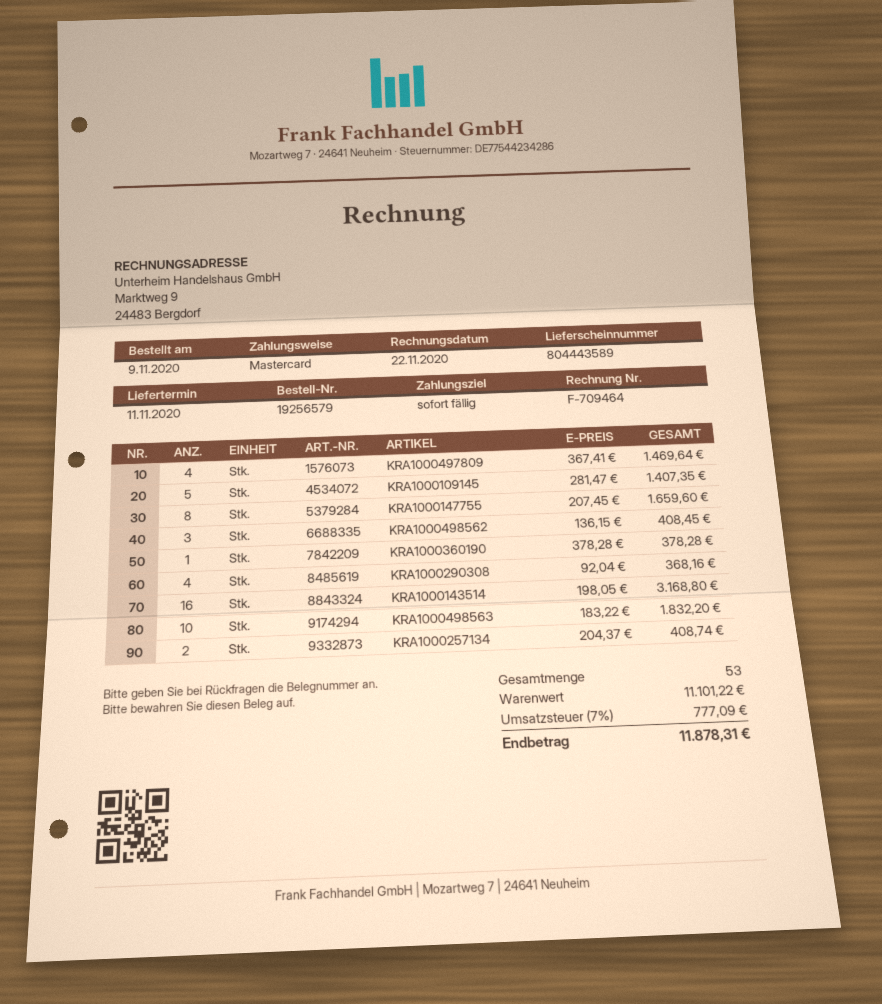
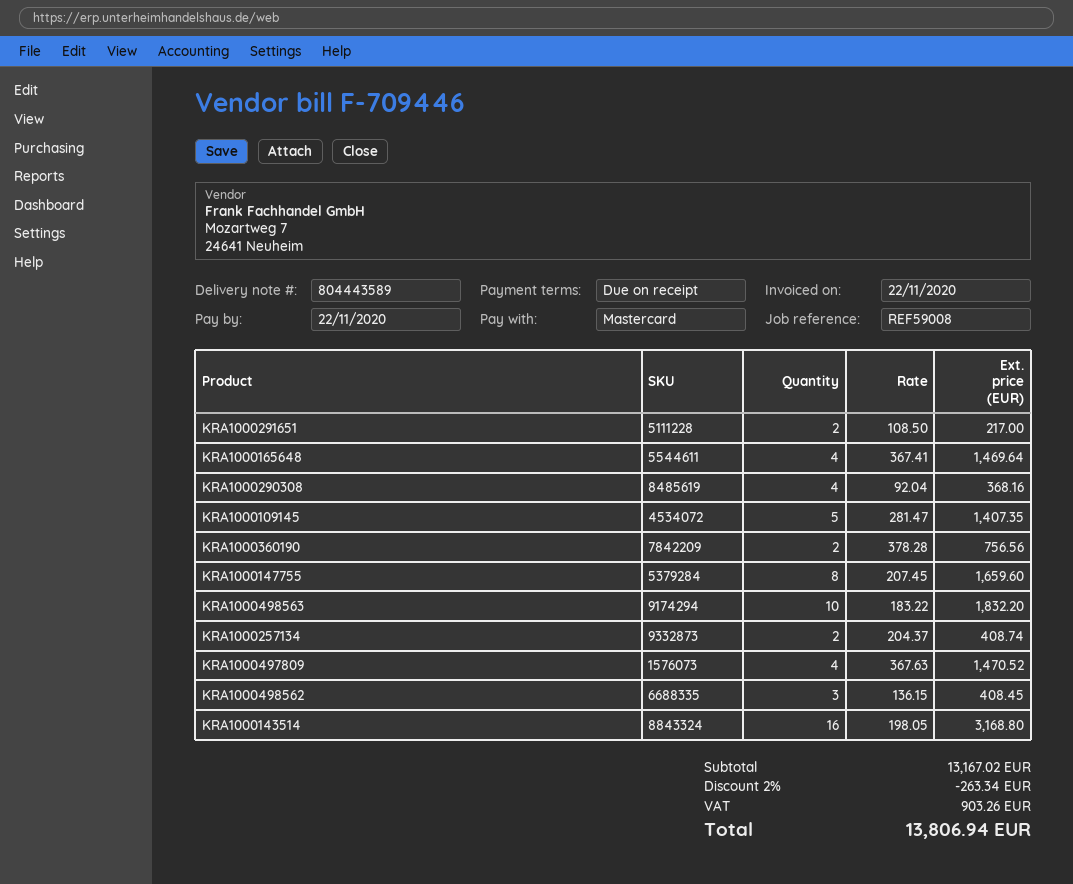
invoice number: F-709464 -> F-709446
KRA1000497809: 4 x 367.41 = 1469.64 -> 4 x 367.63 = 1470.52
KRA1000360190: 1 x 378.28 = 378.28 -> 2 x 378.28 = 756.56
KRA1000291651: none -> 2 x 108.50 = 217.00
KRA1000165648: none -> 4 x 367.41 = 1469.64
subtotal: 11101.22 -> 13167.02
discount: none -> 2% = 263.34
tax: 777.09 -> 903.26
total: 11878.31 -> 13806.94

